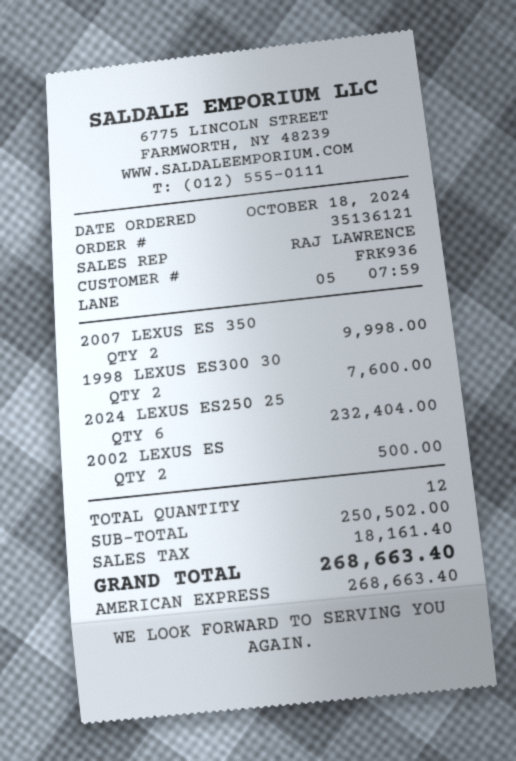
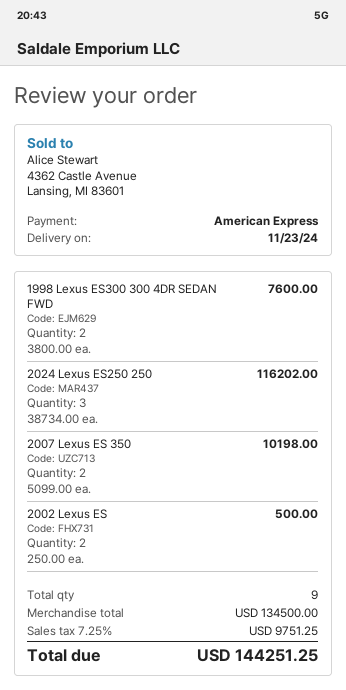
2007 LEXUS ES 350: 2 for 9998.00 -> 2 for 10198.00
2024 LEXUS ES250 25: 6 for 232404.00 -> 3 for 116202.00
total quantity: 12 -> 9
subtotal: 250502.00 -> 134500.00
tax: 18161.40 -> 9751.25
total: 268663.40 -> 144251.25

